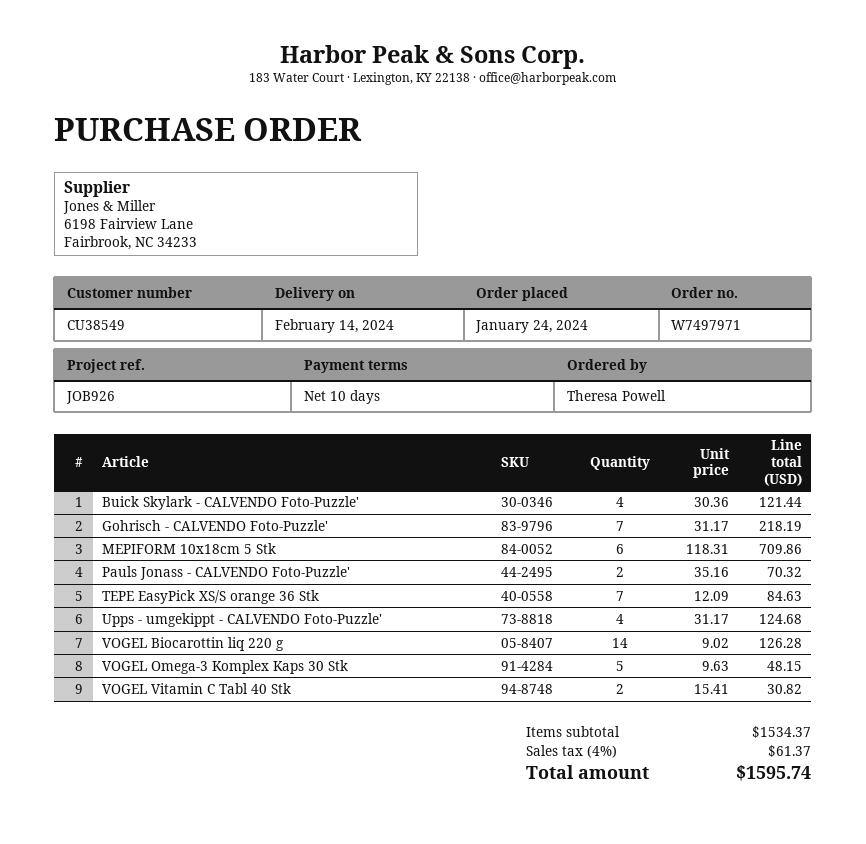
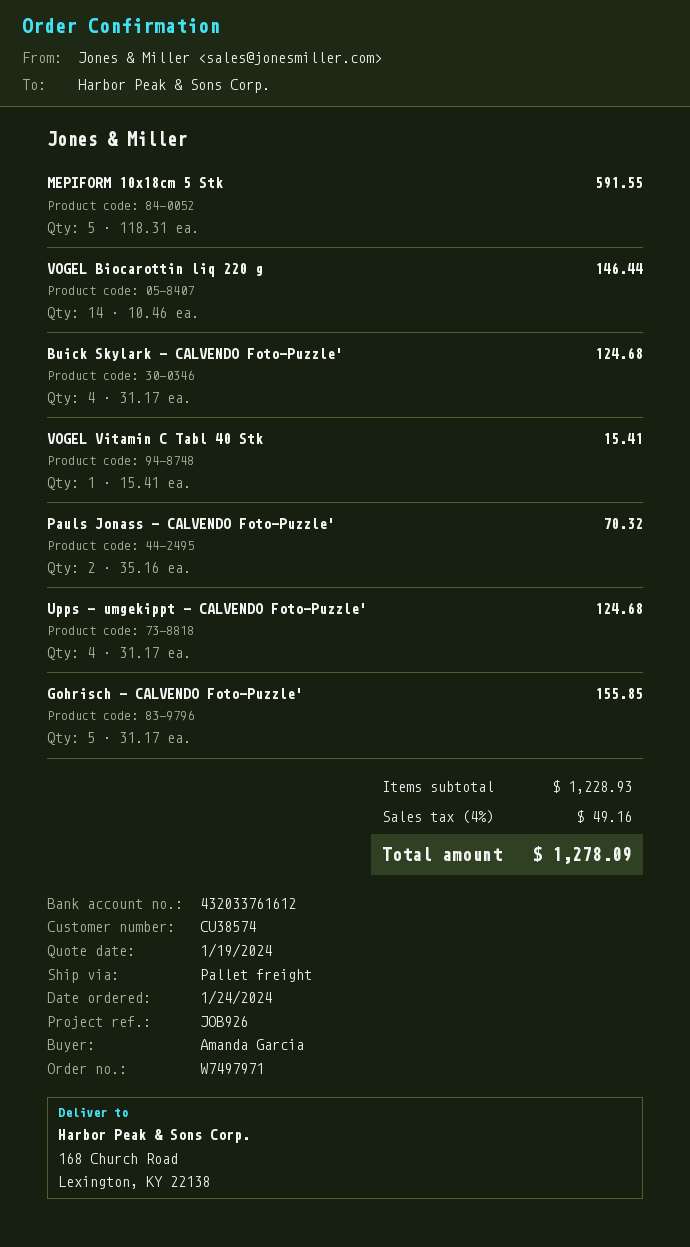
customer number: CU38549 -> CU38574
ordered by: Theresa Powell -> Amanda Garcia
Buick Skylark - CALVENDO Foto-Puzzle': 4 x 30.36 = 121.44 -> 4 x 31.17 = 124.68
Gohrisch - CALVENDO Foto-Puzzle': 7 x 31.17 = 218.19 -> 5 x 31.17 = 155.85
MEPIFORM 10x18cm 5 Stk: 6 x 118.31 = 709.86 -> 5 x 118.31 = 591.55
TEPE EasyPick XS/S orange 36 Stk: 7 x 12.09 = 84.63 -> none
VOGEL Biocarottin liq 220 g: 14 x 9.02 = 126.28 -> 14 x 10.46 = 146.44
VOGEL Omega-3 Komplex Kaps 30 Stk: 5 x 9.63 = 48.15 -> none
VOGEL Vitamin C Tabl 40 Stk: 2 x 15.41 = 30.82 -> 1 x 15.41 = 15.41
subtotal: 1534.37 -> 1228.93
tax: 4% = 61.37 -> 4% = 49.16
total: 1595.74 -> 1278.09

